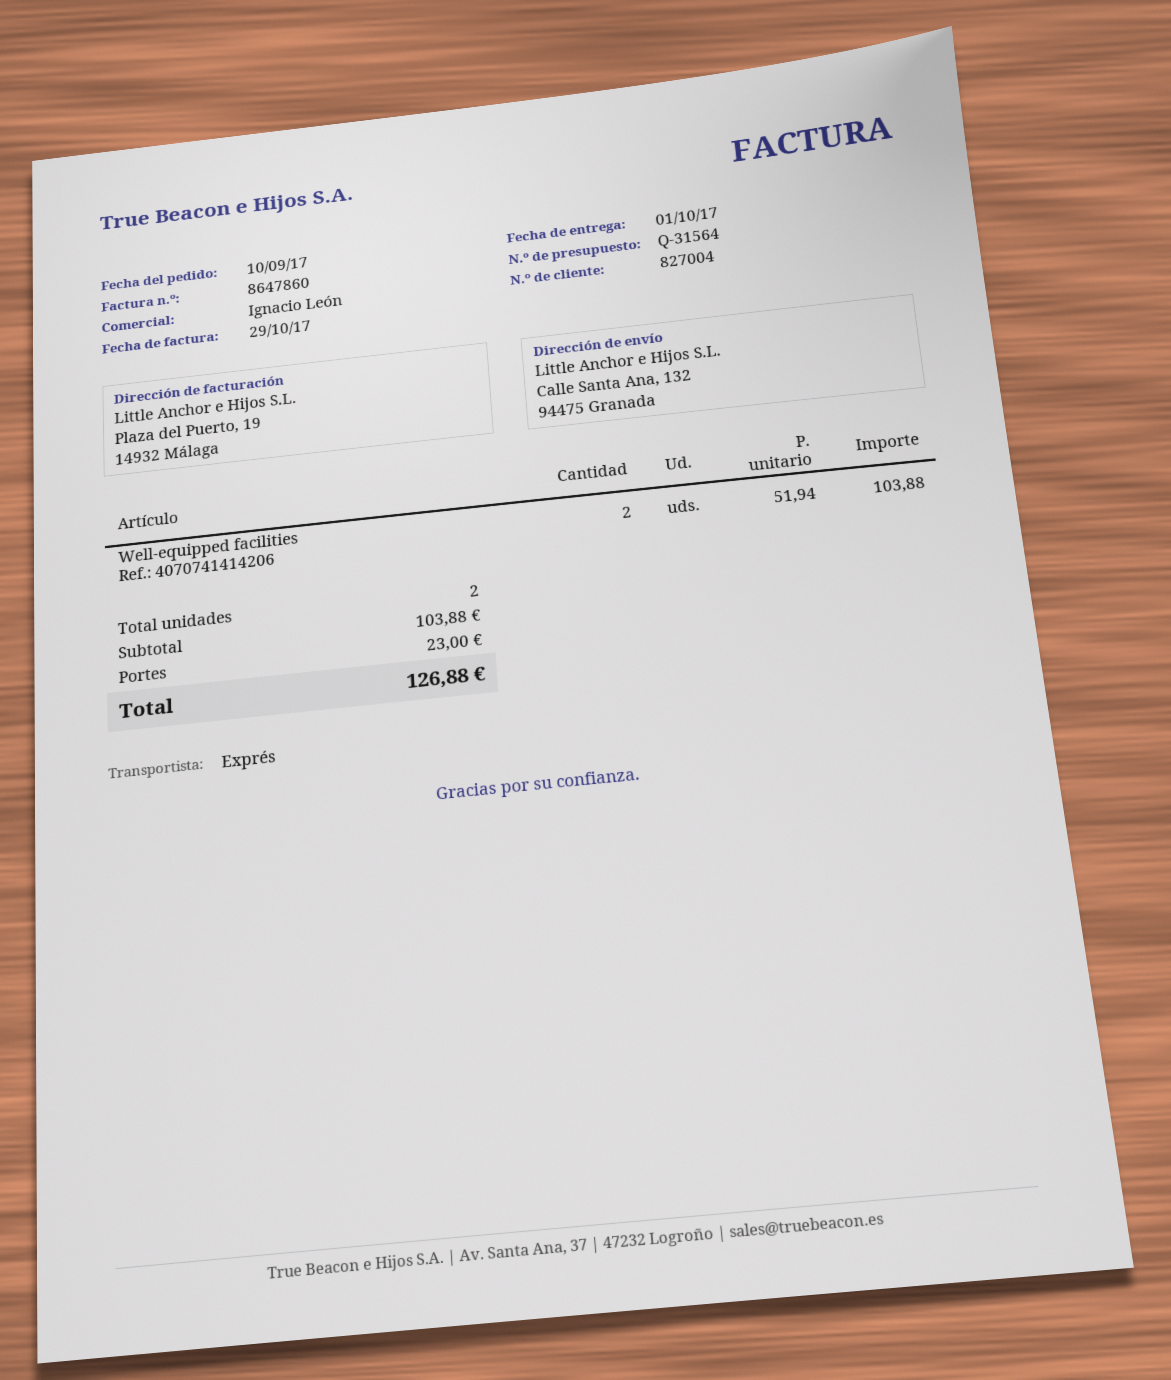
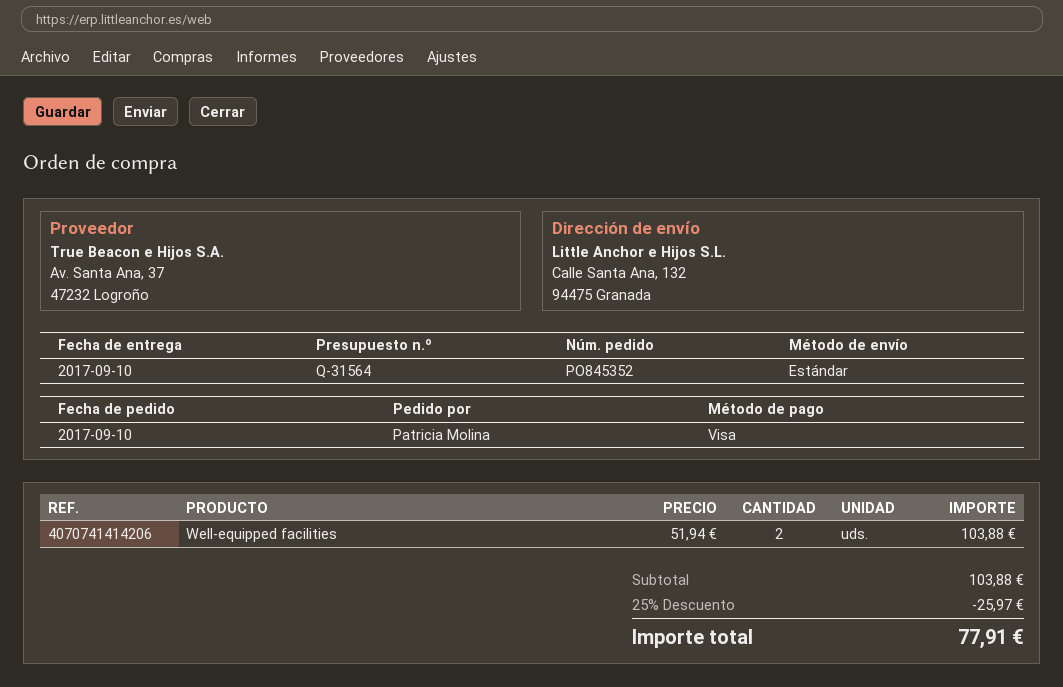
delivery date: 2017-10-01 -> 2017-09-10
shipping method: express -> standard
discount: none -> 25% = 25.97
shipping: 23.00 -> none
total: 126.88 -> 77.91

